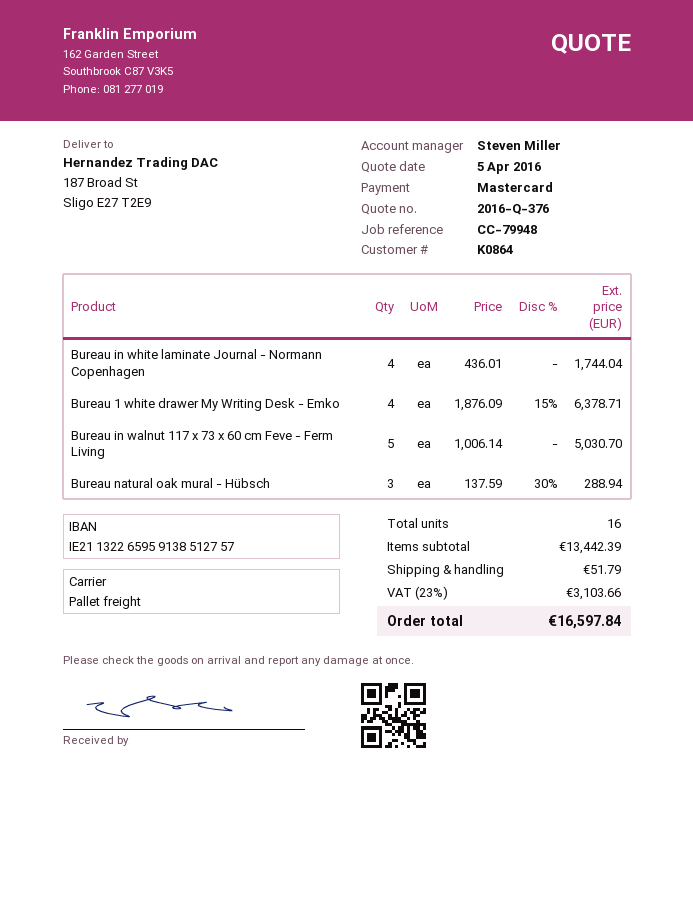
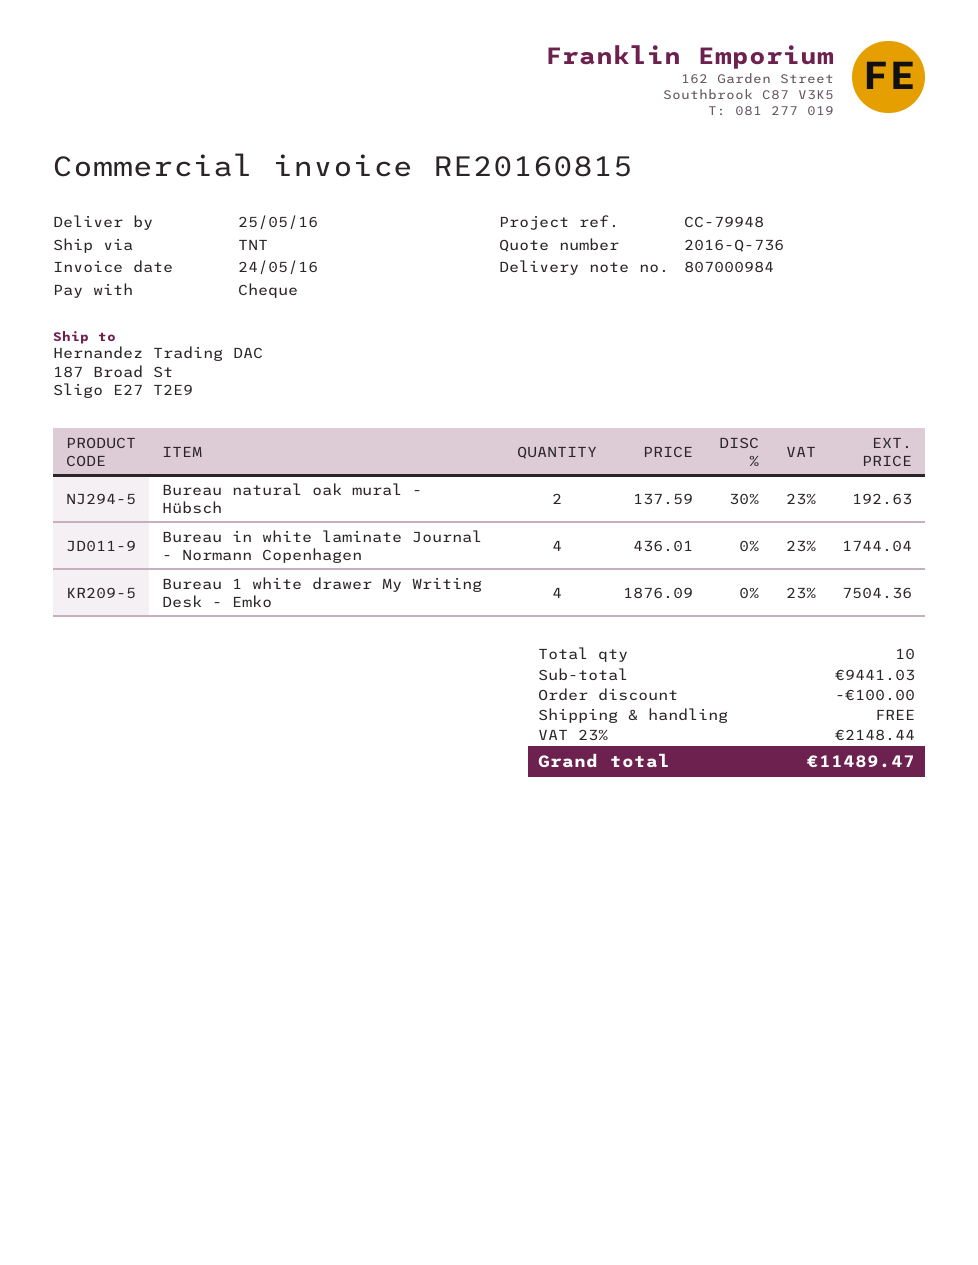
quote number: 2016-Q-376 -> 2016-Q-736
payment method: Mastercard -> cheque
shipping method: pallet freight -> TNT
Bureau 1 white drawer My Writing Desk - Emko: 4 x 1876.09 - 15% = 6378.71 -> 4 x 1876.09 = 7504.36
Bureau in walnut 117 x 73 x 60 cm Feve - Ferm Living: 5 x 1006.14 = 5030.70 -> none
Bureau natural oak mural - Hübsch: 3 x 137.59 - 30% = 288.94 -> 2 x 137.59 - 30% = 192.63
total quantity: 16 -> 10
subtotal: 13442.39 -> 9441.03
discount: none -> 100.00
shipping: 51.79 -> 0.00
tax: 23% = 3103.66 -> 23% = 2148.44
total: 16597.84 -> 11489.47

